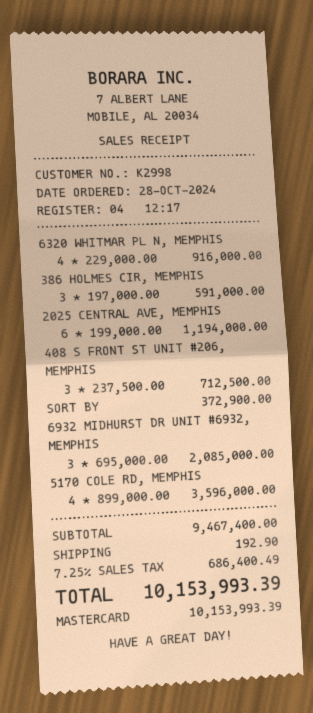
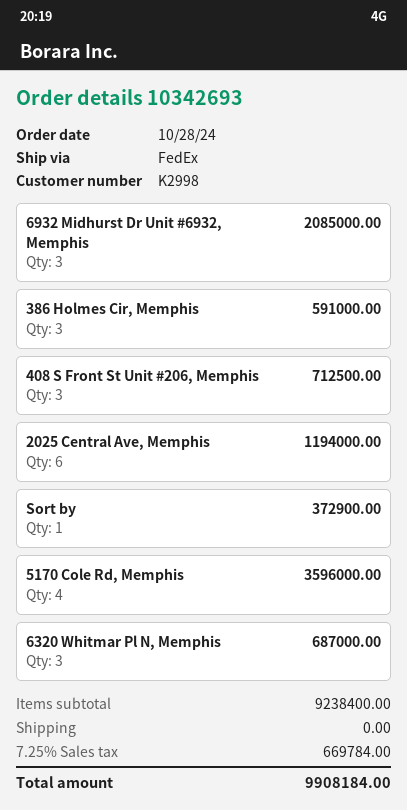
6320 WHITMAR PL N, MEMPHIS: 4 for 916000.00 -> 3 for 687000.00
subtotal: 9467400.00 -> 9238400.00
shipping: 192.90 -> 0.00
tax: 7.25% = 686400.49 -> 7.25% = 669784.00
total: 10153993.39 -> 9908184.00

